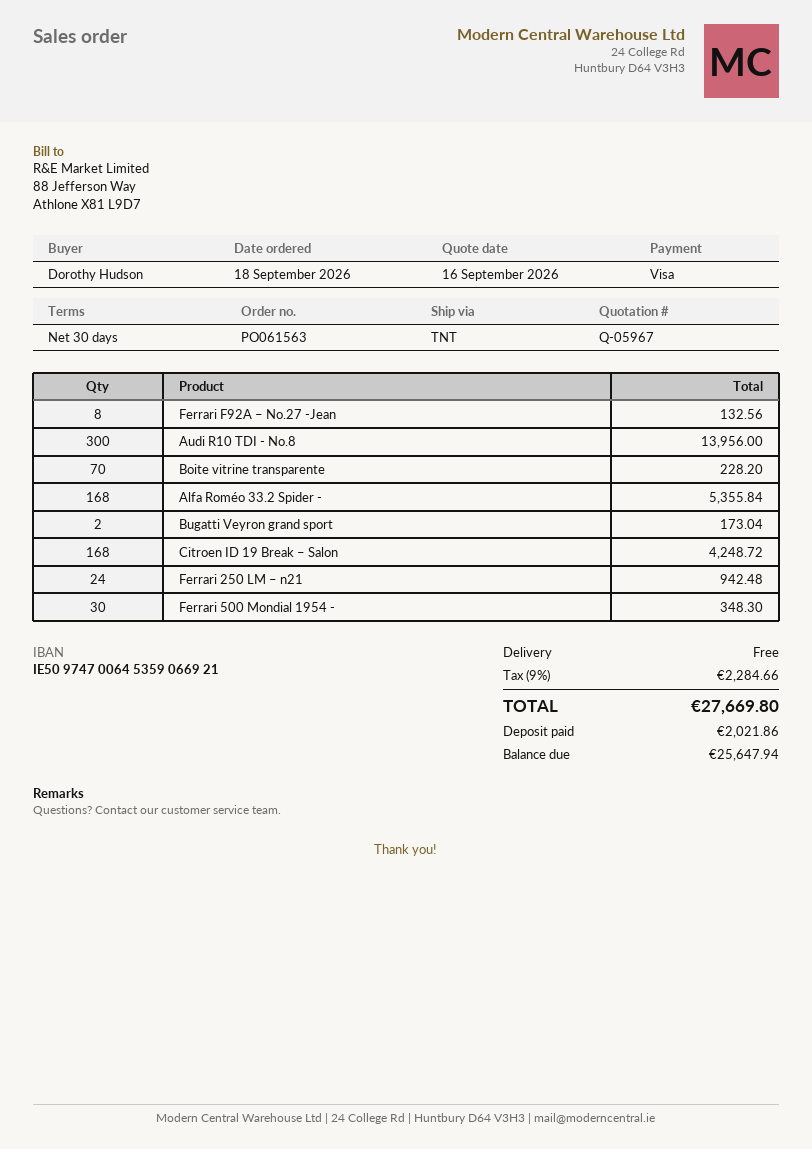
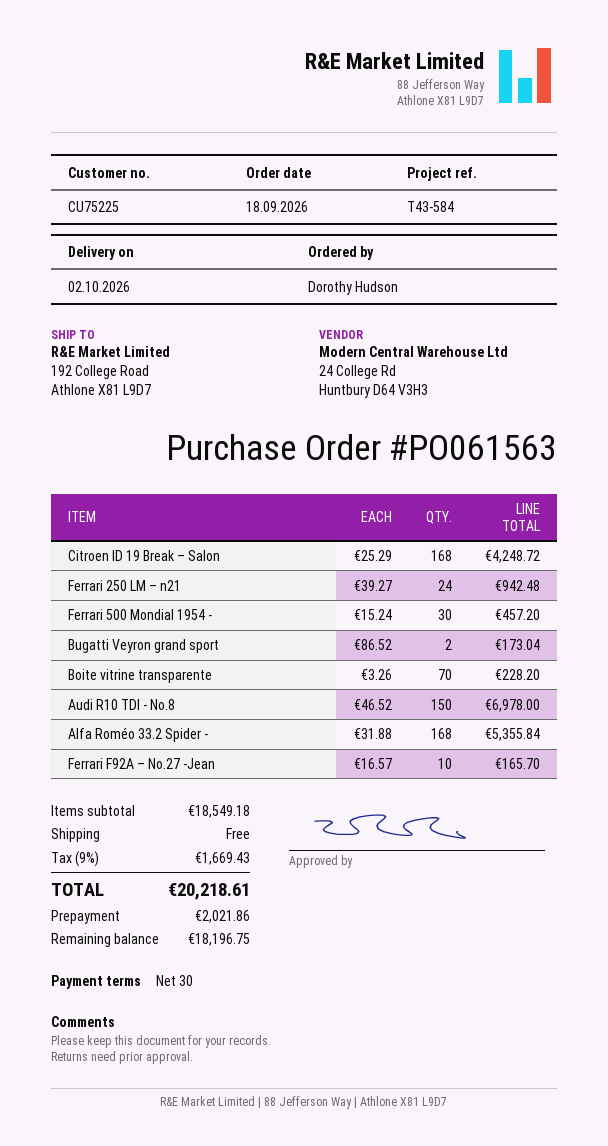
Ferrari F92A – No.27 -Jean: 8 for 132.56 -> 10 for 165.70
Audi R10 TDI - No.8: 300 for 13956.00 -> 150 for 6978.00
Ferrari 500 Mondial 1954 -: 30 for 348.30 -> 30 for 457.20
tax: 9% = 2284.66 -> 9% = 1669.43
total: 27669.80 -> 20218.61
balance: 25647.94 -> 18196.75

